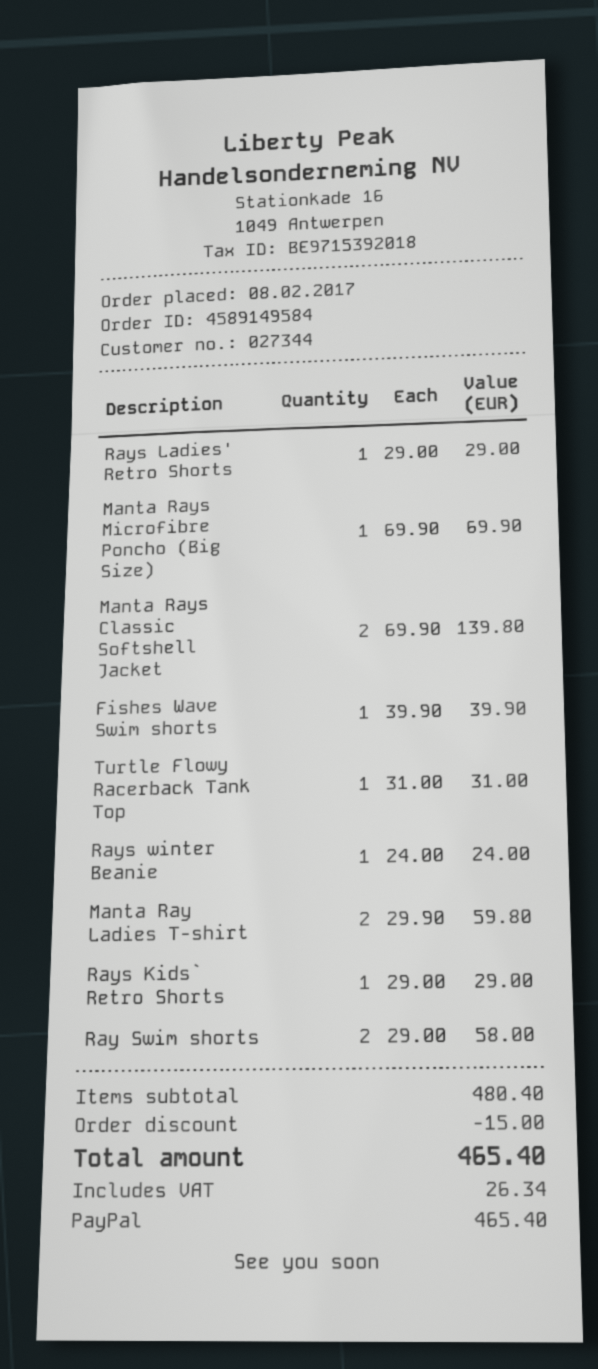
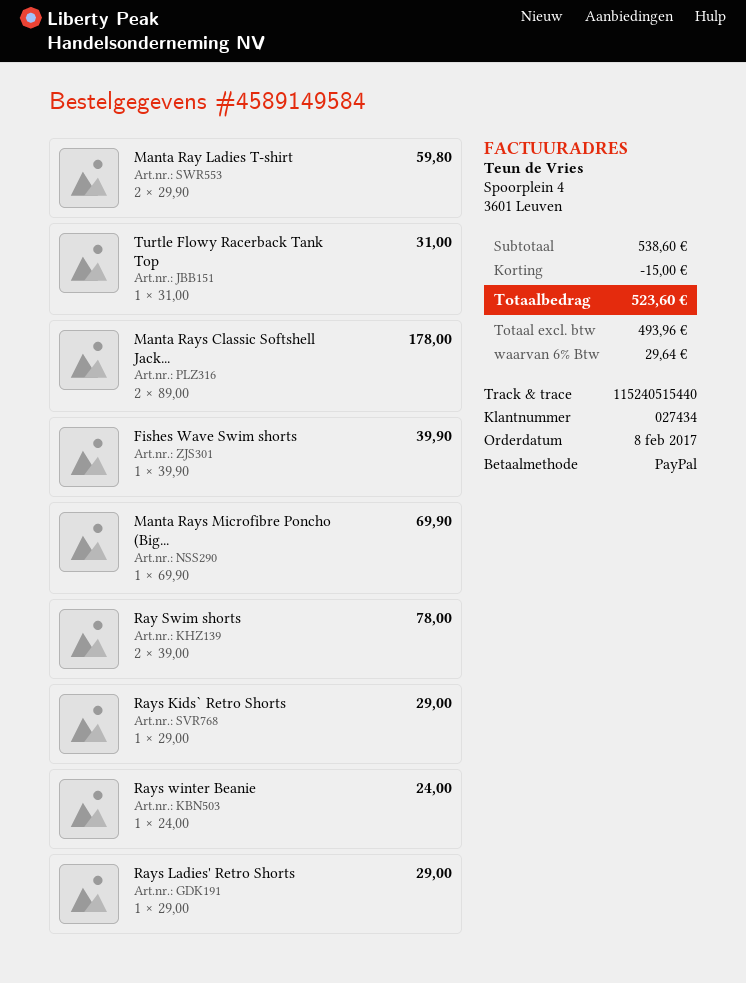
customer number: 027344 -> 027434
Manta Rays Classic Softshell Jacket: 2 x 69.90 = 139.80 -> 2 x 89.00 = 178.00
Ray Swim shorts: 2 x 29.00 = 58.00 -> 2 x 39.00 = 78.00
subtotal: 480.40 -> 538.60
tax: 26.34 -> 29.64
total: 465.40 -> 523.60

